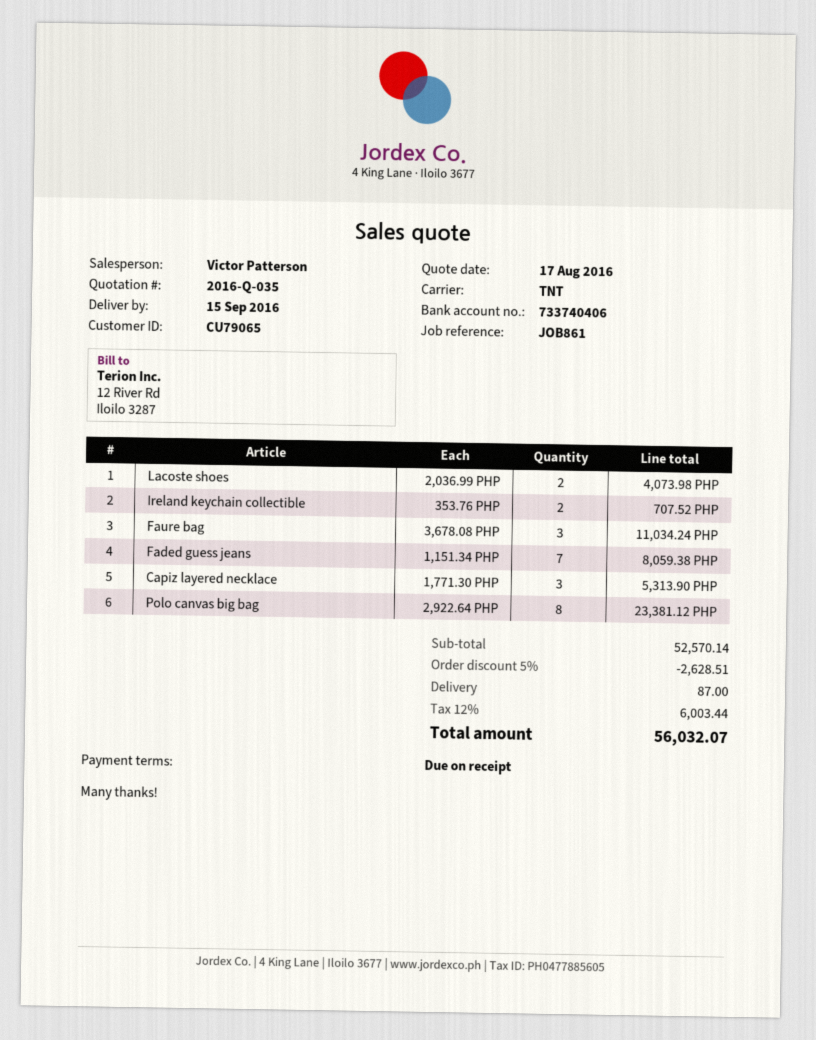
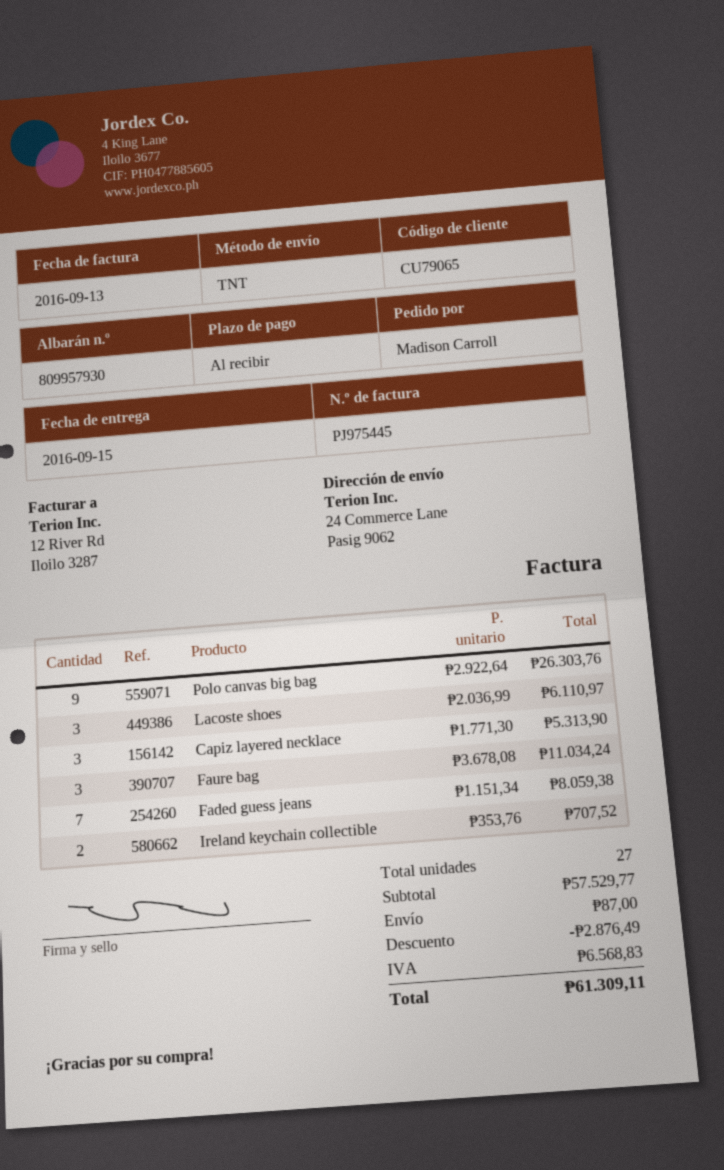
Lacoste shoes: 2 x 2036.99 = 4073.98 -> 3 x 2036.99 = 6110.97
Polo canvas big bag: 8 x 2922.64 = 23381.12 -> 9 x 2922.64 = 26303.76
subtotal: 52570.14 -> 57529.77
discount: 2628.51 -> 2876.49
tax: 6003.44 -> 6568.83
total: 56032.07 -> 61309.11

